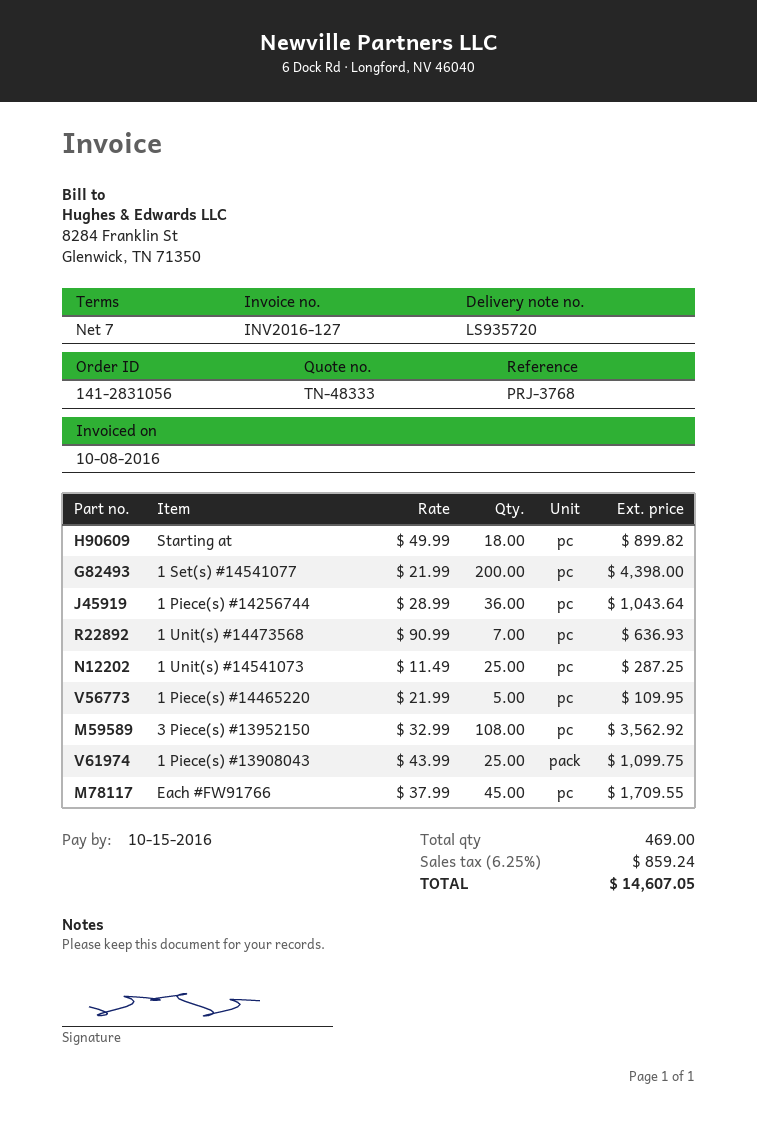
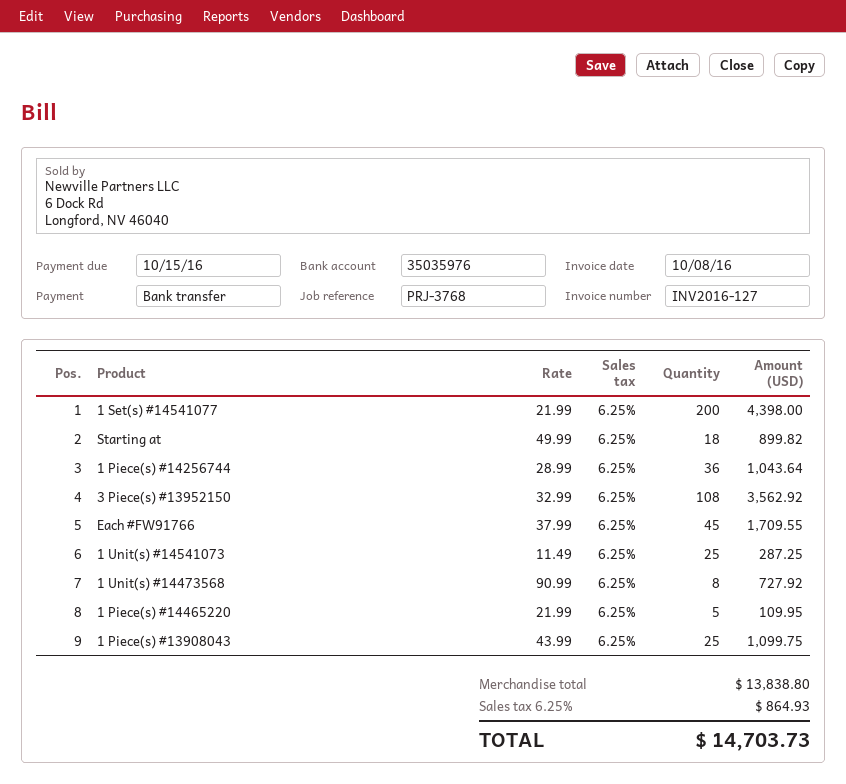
1 Unit(s) #14473568: 7 x 90.99 = 636.93 -> 8 x 90.99 = 727.92
tax: 6.25% = 859.24 -> 6.25% = 864.93
total: 14607.05 -> 14703.73

